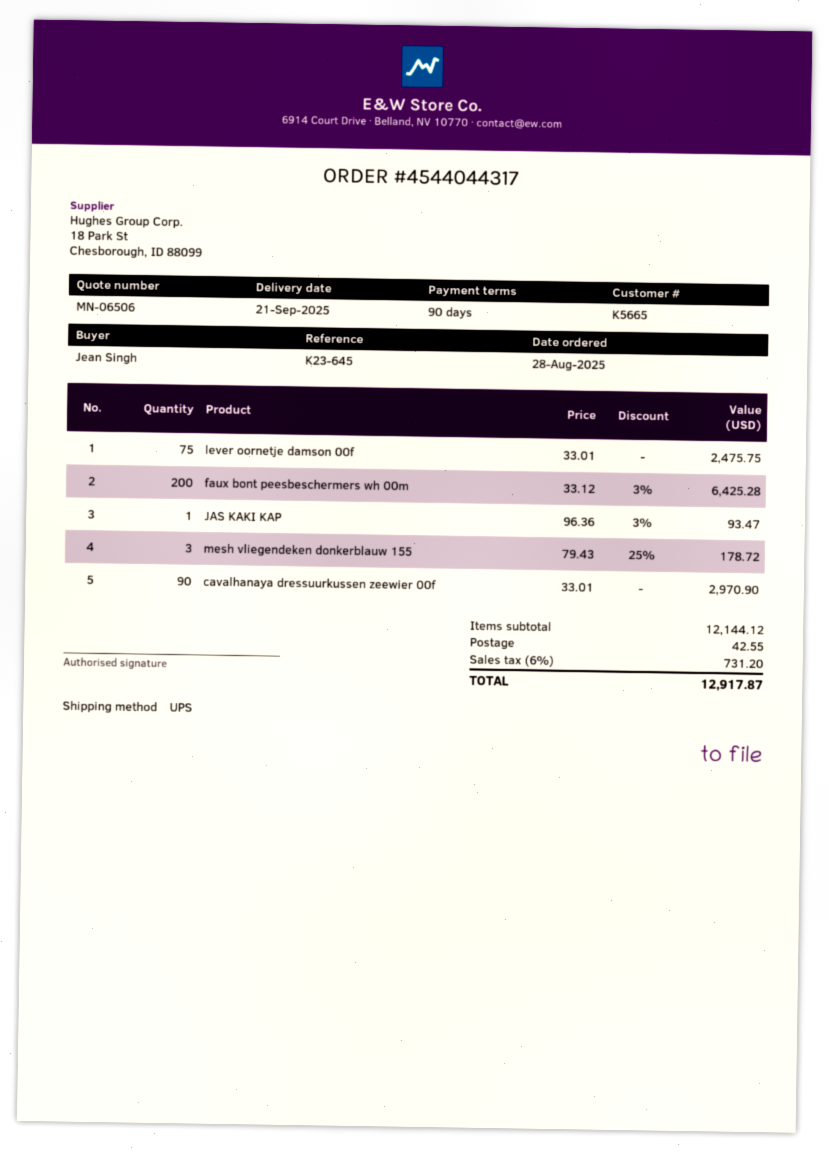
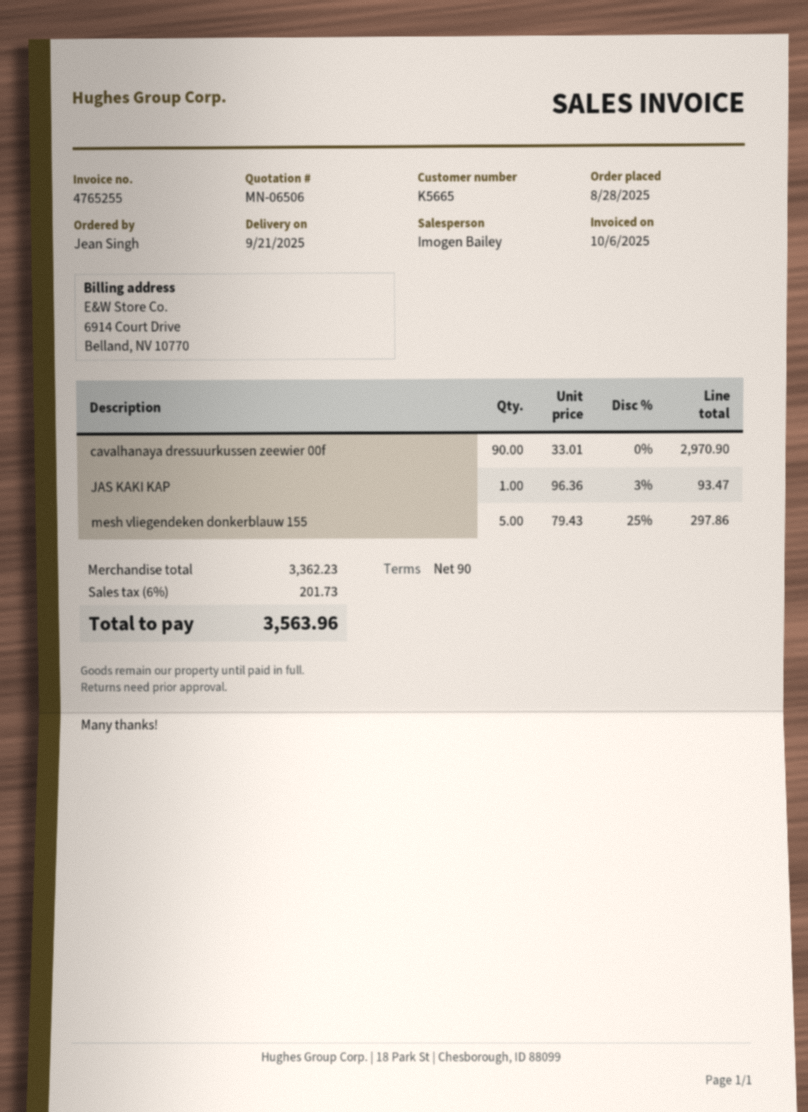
lever oornetje damson 00f: 75 x 33.01 = 2475.75 -> none
faux bont peesbeschermers wh 00m: 200 x 33.12 - 3% = 6425.28 -> none
mesh vliegendeken donkerblauw 155: 3 x 79.43 - 25% = 178.72 -> 5 x 79.43 - 25% = 297.86
subtotal: 12144.12 -> 3362.23
shipping: 42.55 -> none
tax: 6% = 731.20 -> 6% = 201.73
total: 12917.87 -> 3563.96

